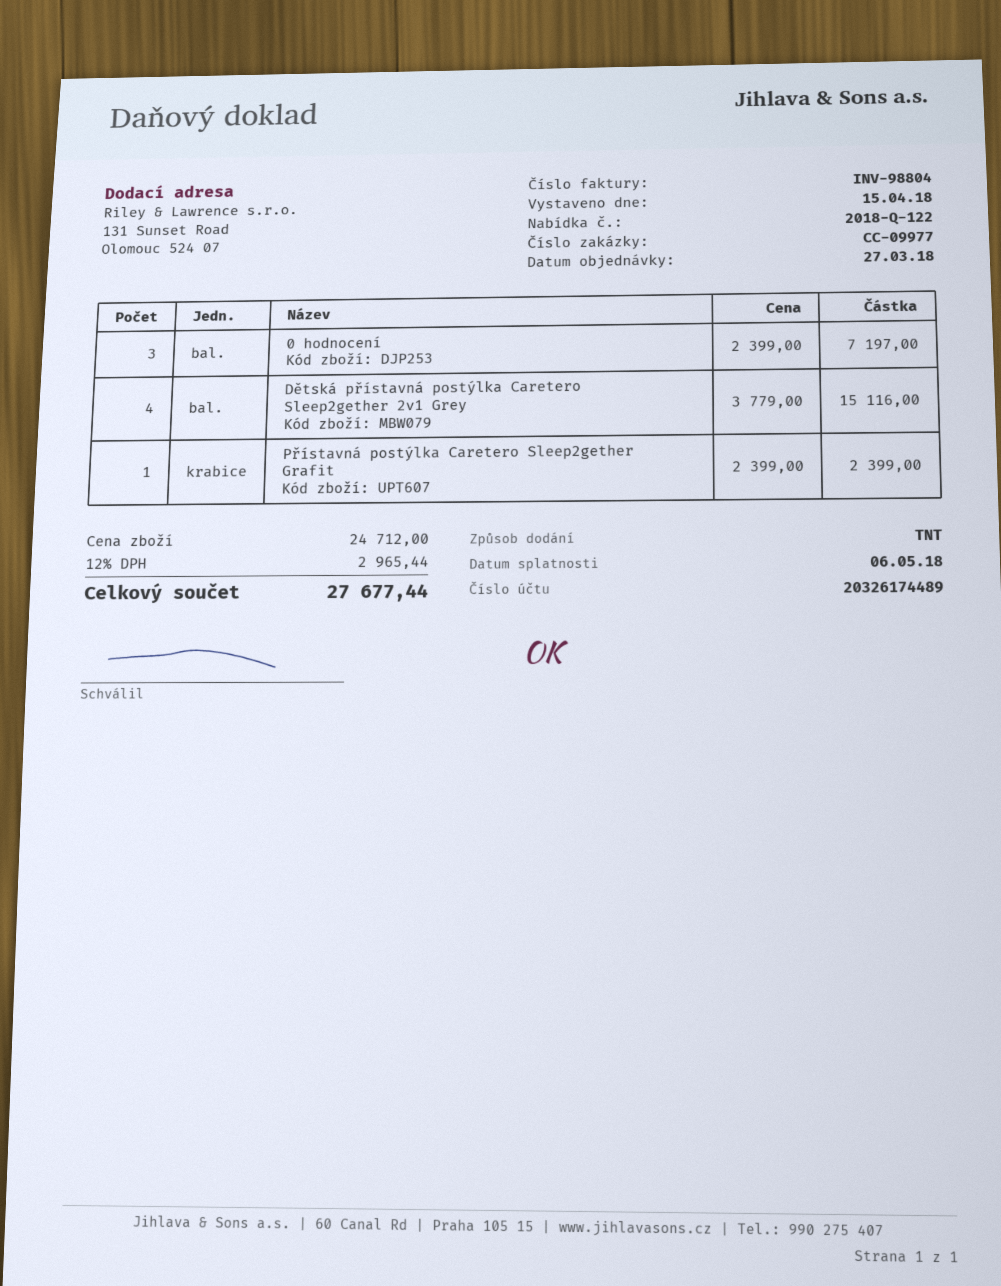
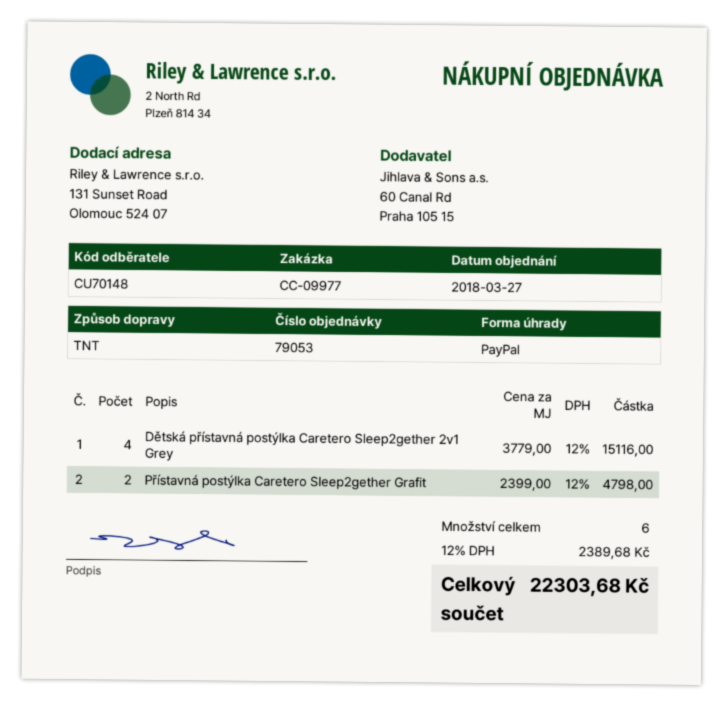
0 hodnocení: 3 x 2399.00 = 7197.00 -> none
Přístavná postýlka Caretero Sleep2gether Grafit: 1 x 2399.00 = 2399.00 -> 2 x 2399.00 = 4798.00
tax: 12% = 2965.44 -> 12% = 2389.68
total: 27677.44 -> 22303.68

